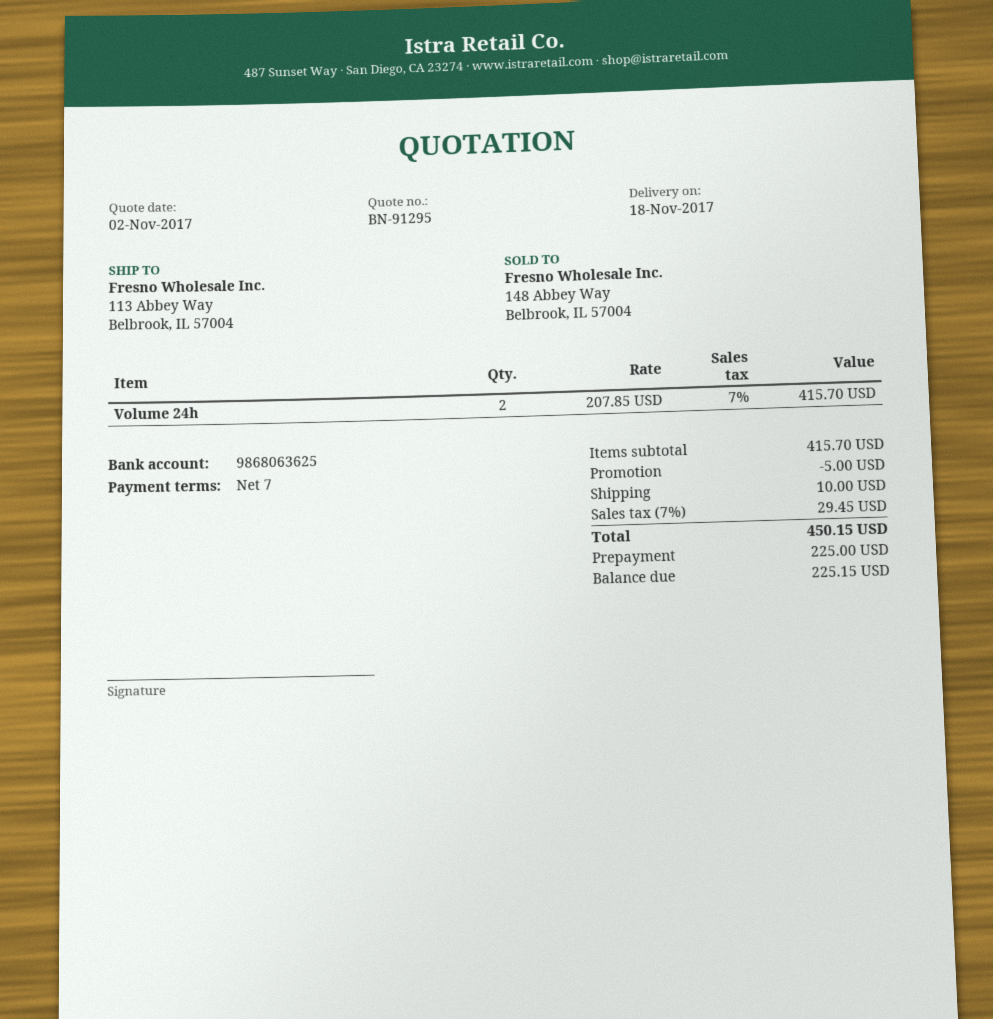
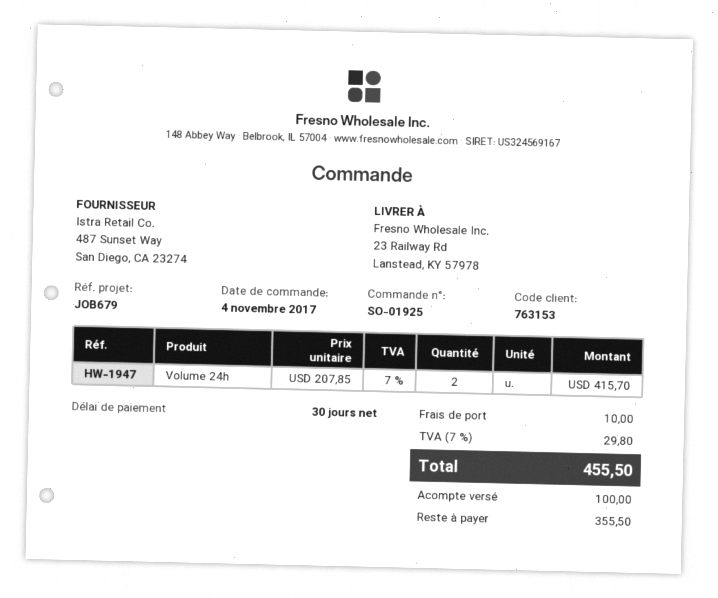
payment terms: 7 days -> 30 days
ship to: 113 Abbey Way, Belbrook, IL 57004 -> 23 Railway Rd, Lanstead, KY 57978
discount: 5.00 -> none
tax: 7% = 29.45 -> 7% = 29.80
total: 450.15 -> 455.50
deposit: 225.00 -> 100.00
balance: 225.15 -> 355.50

